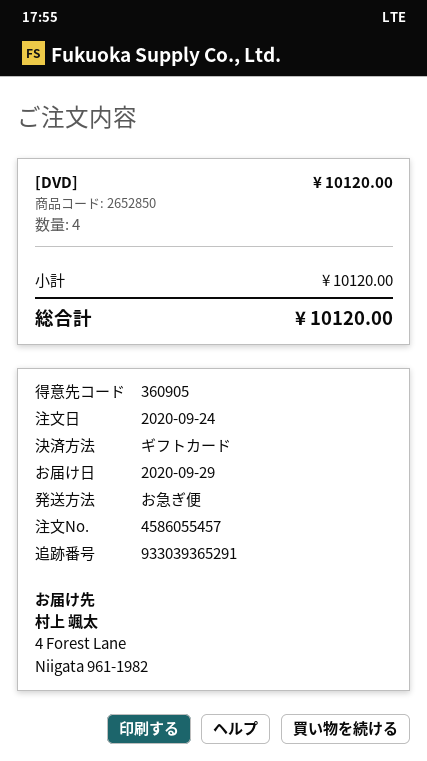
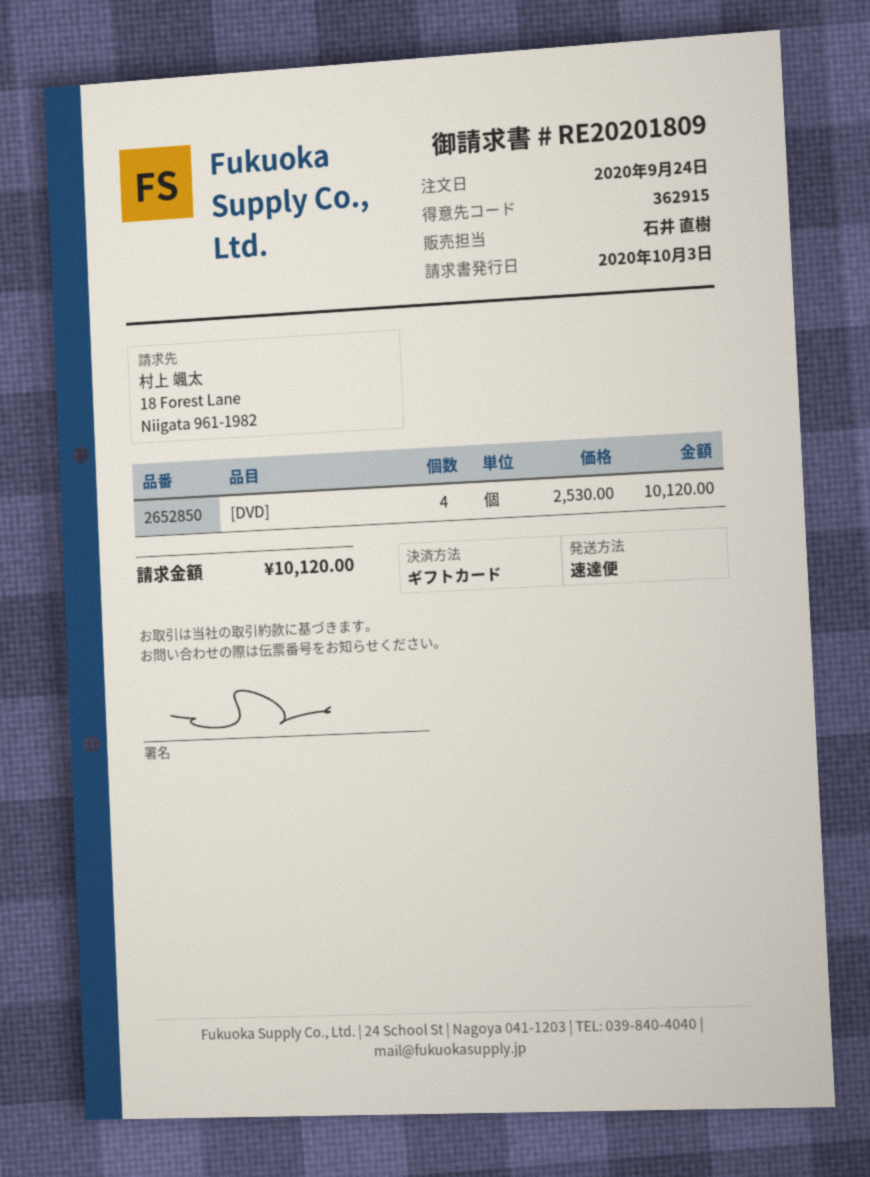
customer number: 360905 -> 362915

